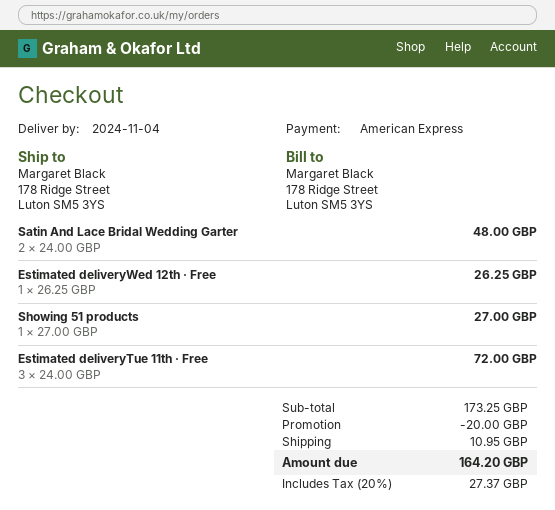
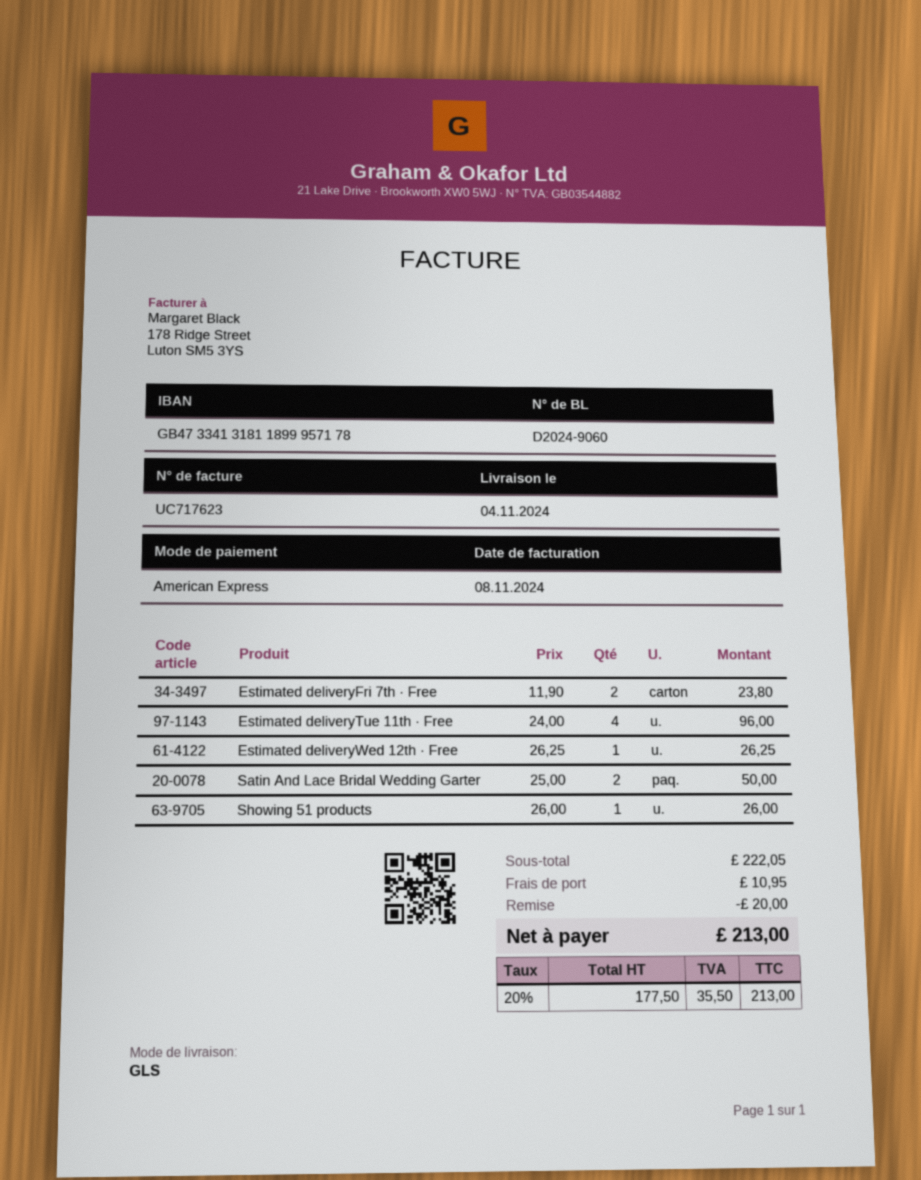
Satin And Lace Bridal Wedding Garter: 2 x 24.00 = 48.00 -> 2 x 25.00 = 50.00
Showing 51 products: 1 x 27.00 = 27.00 -> 1 x 26.00 = 26.00
Estimated deliveryTue 11th · Free: 3 x 24.00 = 72.00 -> 4 x 24.00 = 96.00
Estimated deliveryFri 7th · Free: none -> 2 x 11.90 = 23.80
subtotal: 173.25 -> 222.05
tax: 20% = 27.37 -> 20% = 35.50
total: 164.20 -> 213.00

